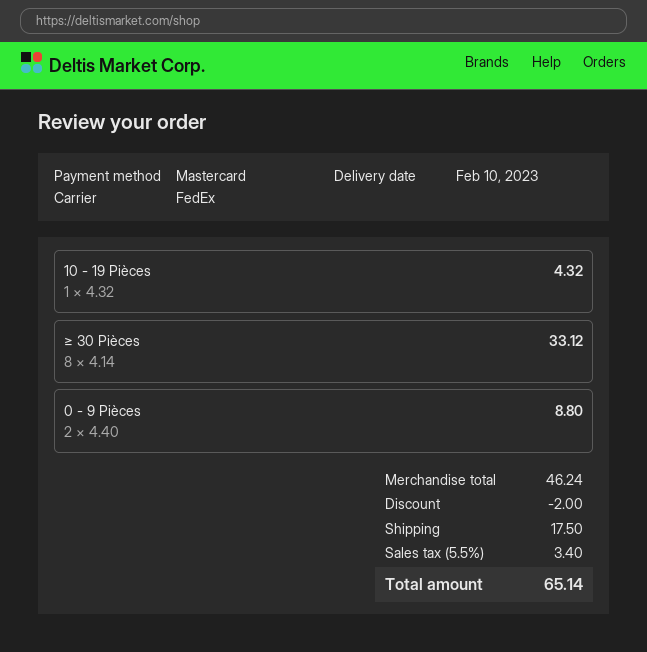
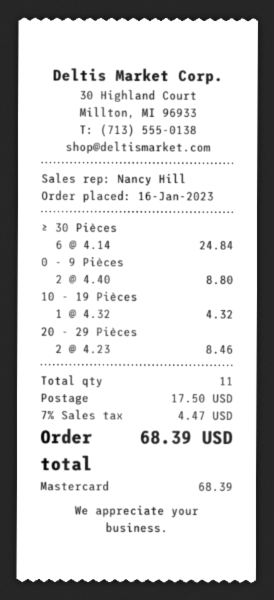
≥ 30 Pièces: 8 x 4.14 = 33.12 -> 6 x 4.14 = 24.84
20 - 29 Pièces: none -> 2 x 4.23 = 8.46
discount: 2.00 -> none
tax: 5.5% = 3.40 -> 7% = 4.47
total: 65.14 -> 68.39

